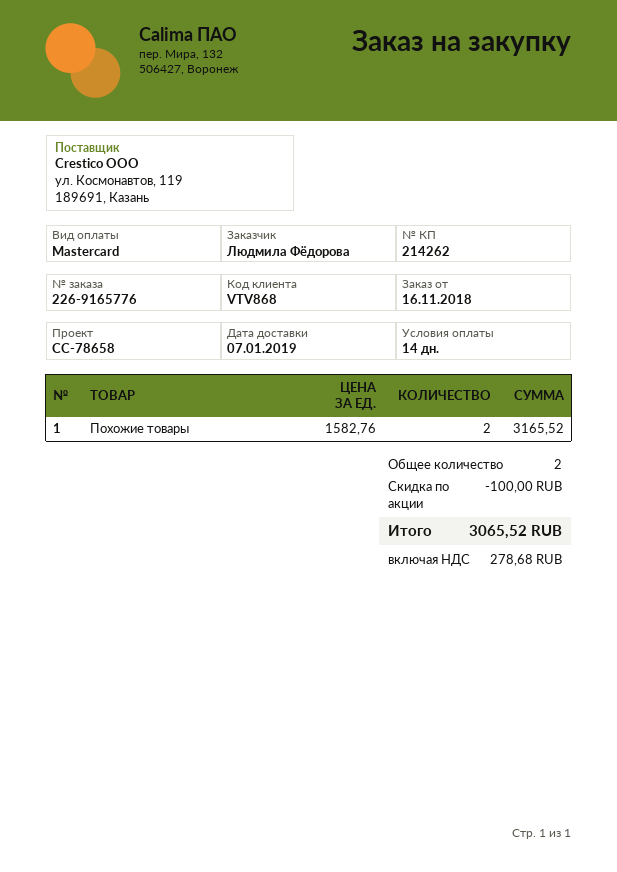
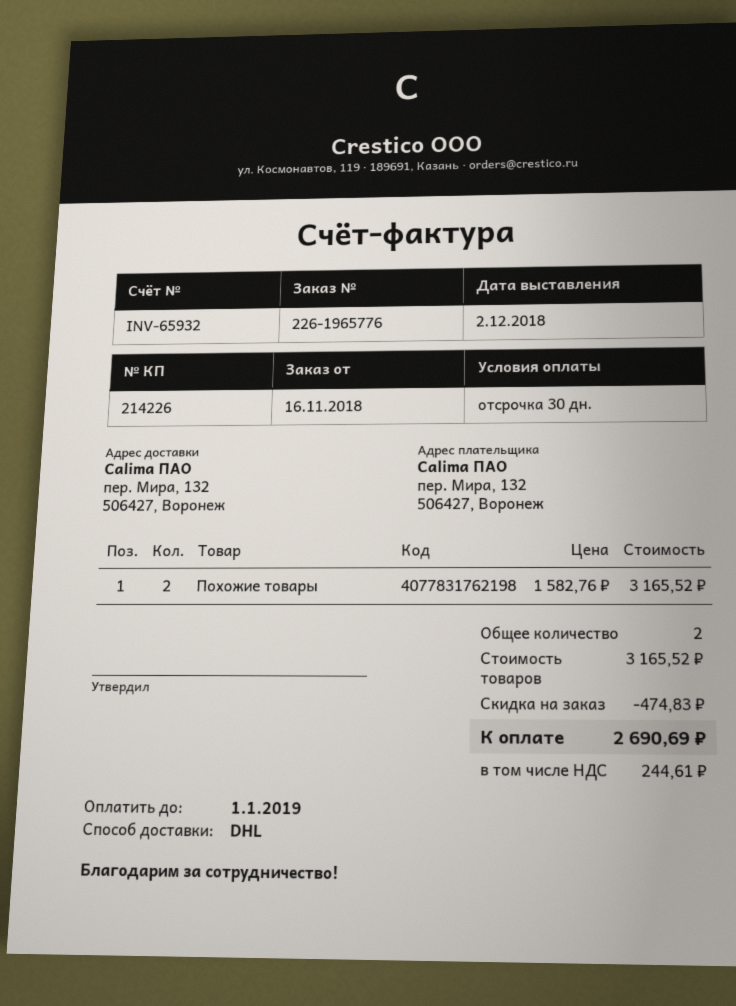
quote number: 214262 -> 214226
order number: 226-9165776 -> 226-1965776
payment terms: 14 days -> 30 days
discount: 100.00 -> 474.83
tax: 278.68 -> 244.61
total: 3065.52 -> 2690.69

